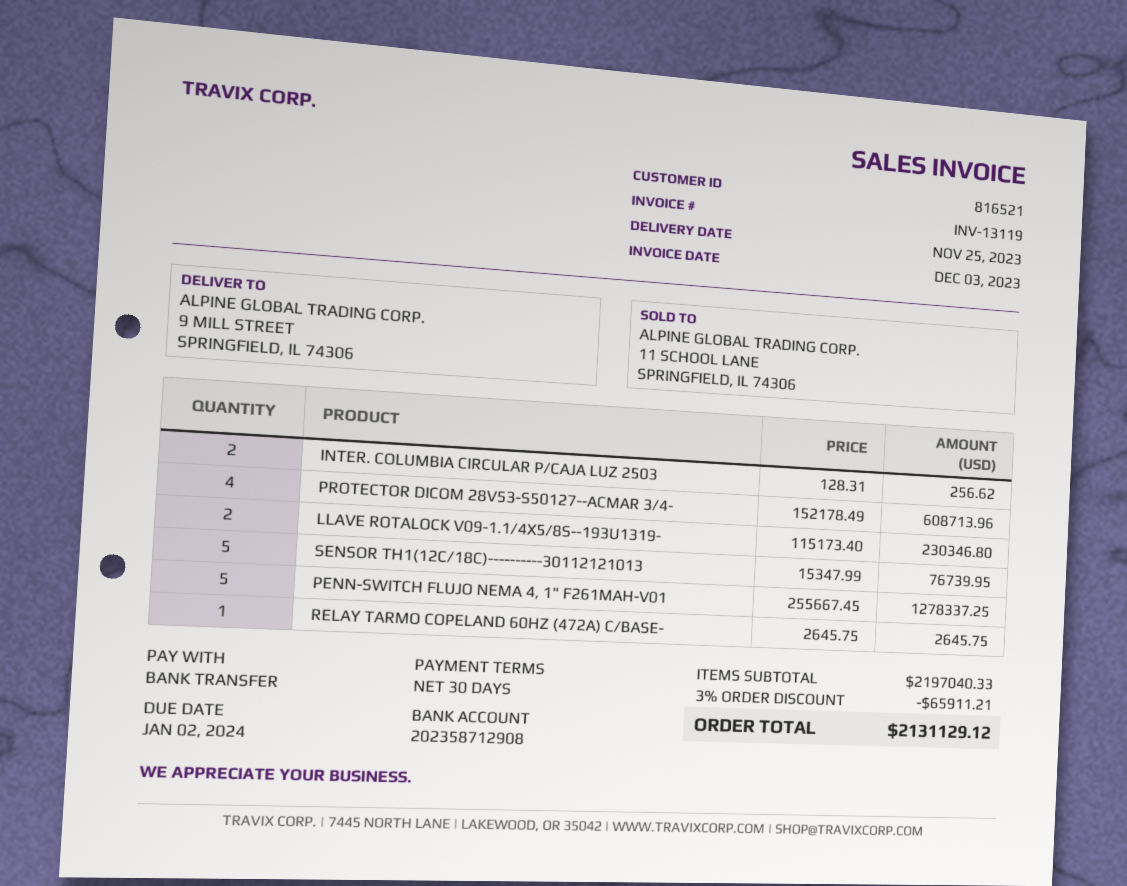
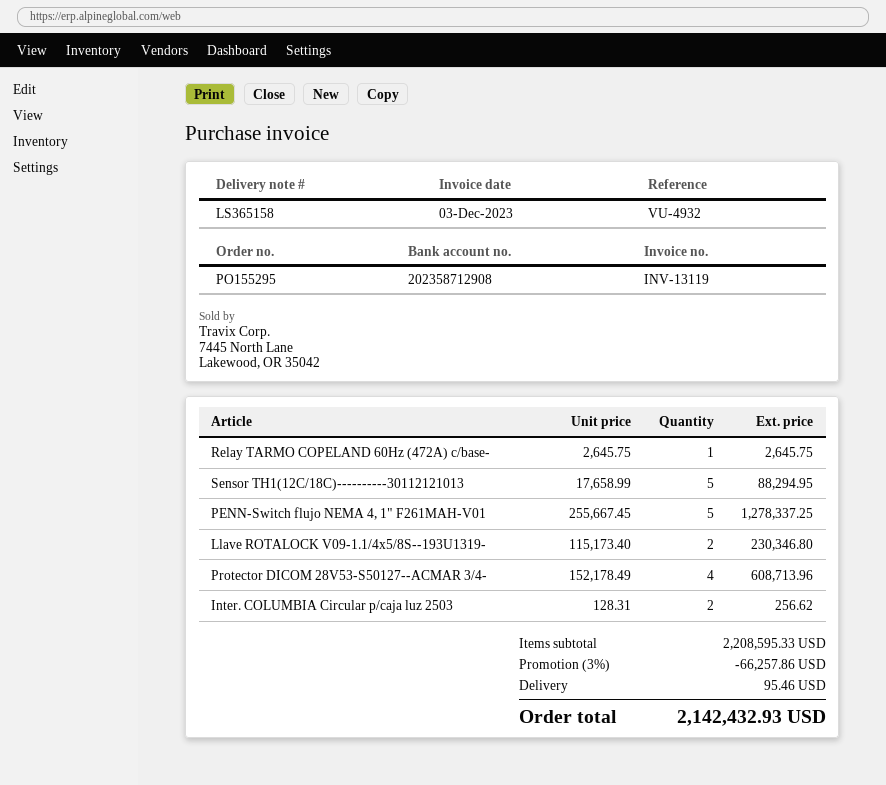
SENSOR TH1(12C/18C)----------30112121013: 5 x 15347.99 = 76739.95 -> 5 x 17658.99 = 88294.95
subtotal: 2197040.33 -> 2208595.33
discount: 3% = 65911.21 -> 3% = 66257.86
shipping: none -> 95.46
total: 2131129.12 -> 2142432.93

